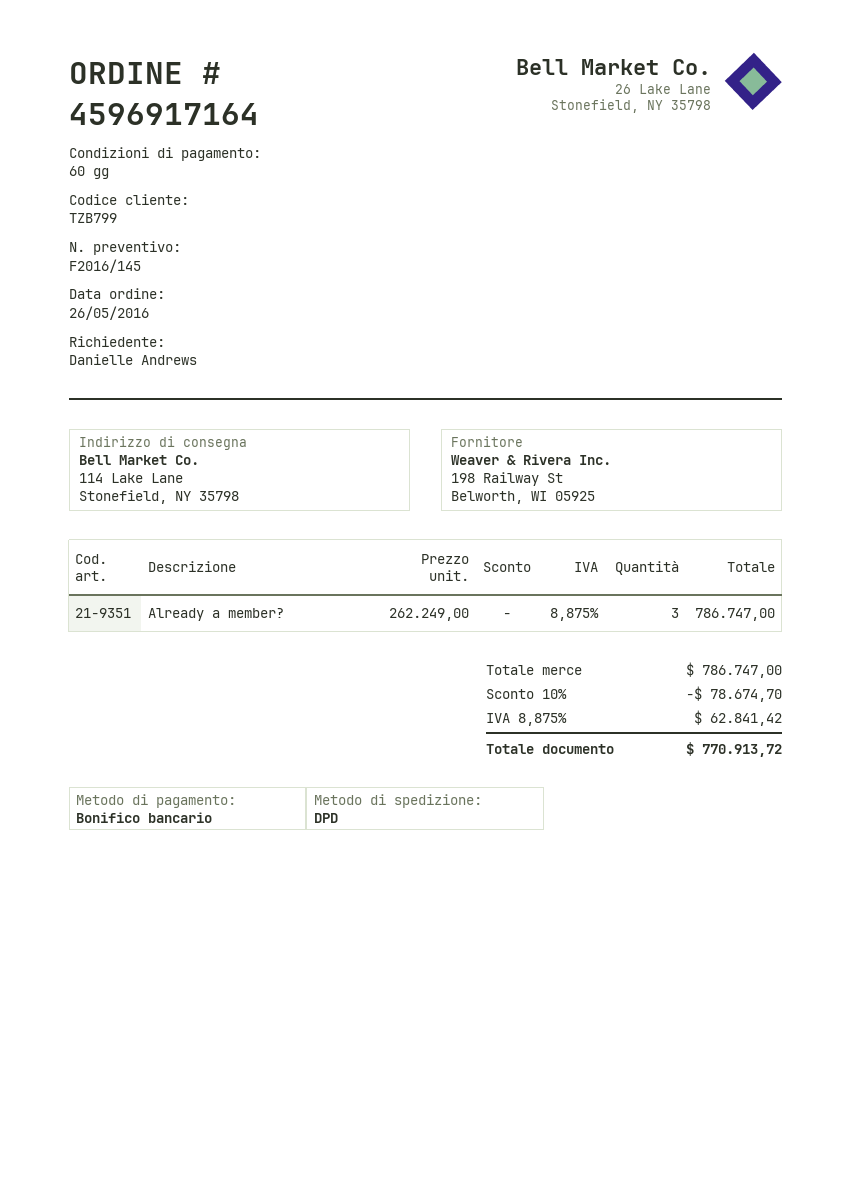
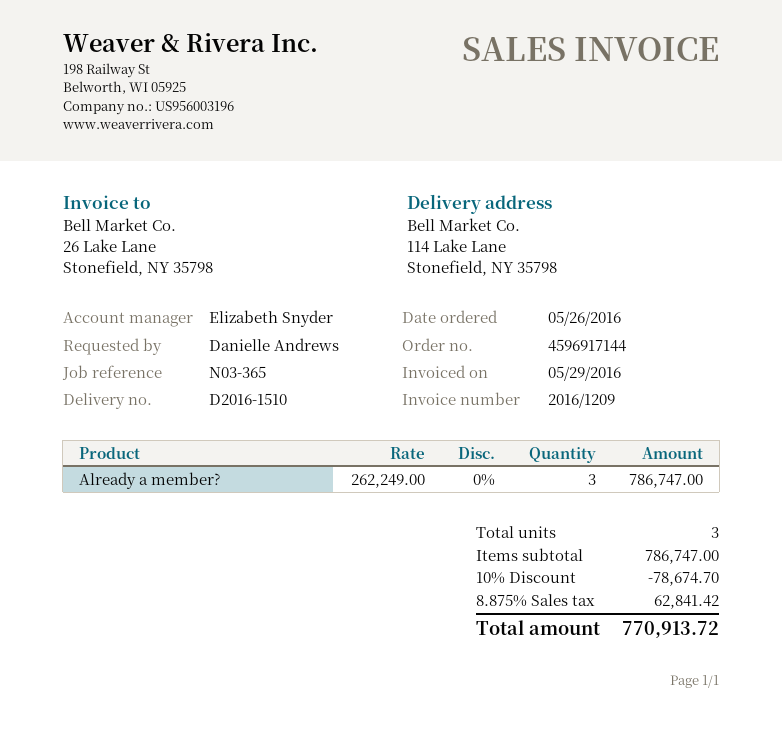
order number: 4596917164 -> 4596917144

